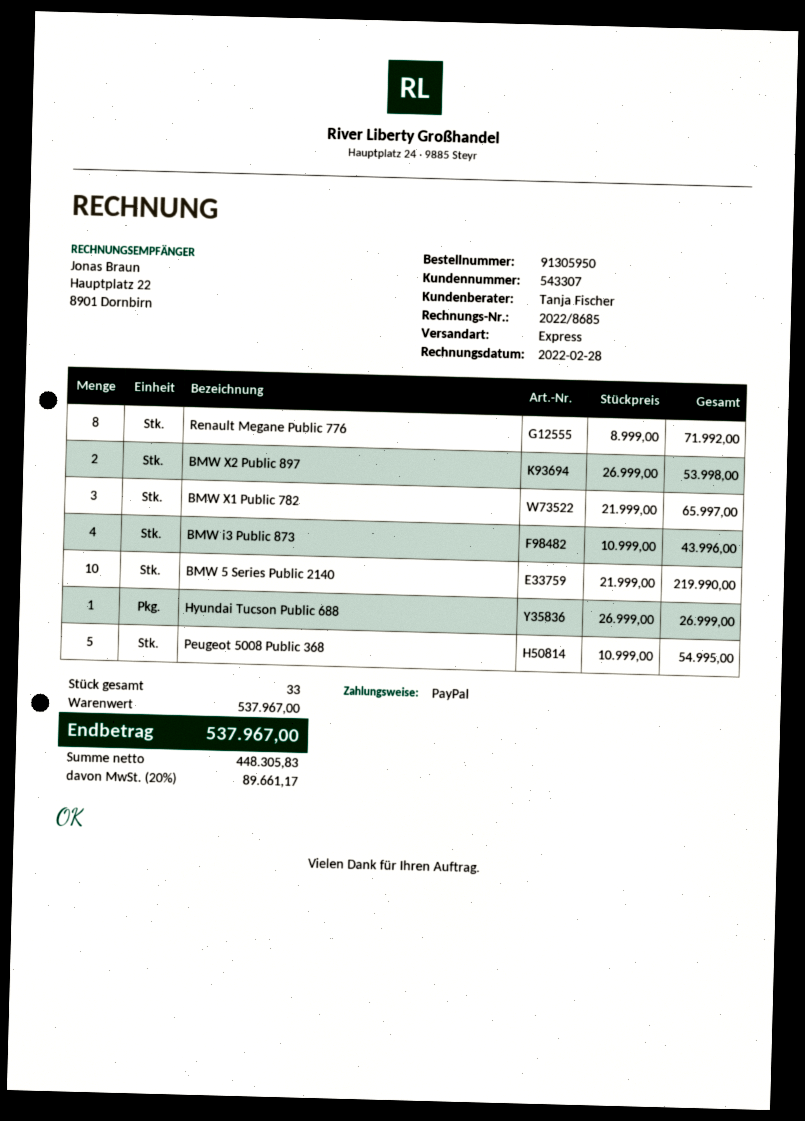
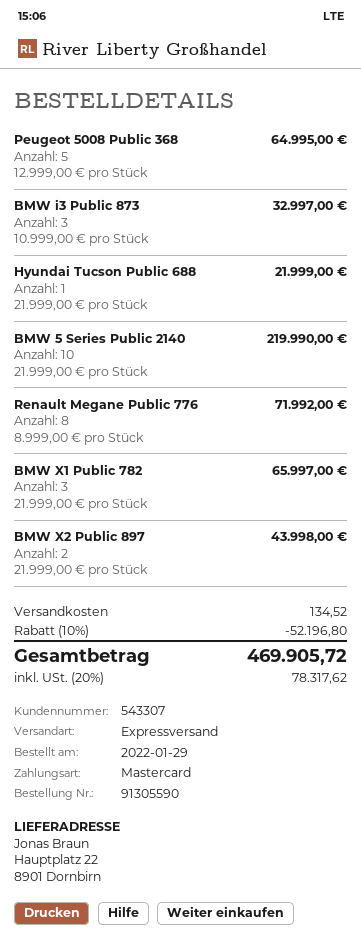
order number: 91305950 -> 91305590
payment method: PayPal -> Mastercard
BMW X2 Public 897: 2 x 26999.00 = 53998.00 -> 2 x 21999.00 = 43998.00
BMW i3 Public 873: 4 x 10999.00 = 43996.00 -> 3 x 10999.00 = 32997.00
Hyundai Tucson Public 688: 1 x 26999.00 = 26999.00 -> 1 x 21999.00 = 21999.00
Peugeot 5008 Public 368: 5 x 10999.00 = 54995.00 -> 5 x 12999.00 = 64995.00
discount: none -> 10% = 52196.80
shipping: none -> 134.52
tax: 20% = 89661.17 -> 20% = 78317.62
total: 537967.00 -> 469905.72

